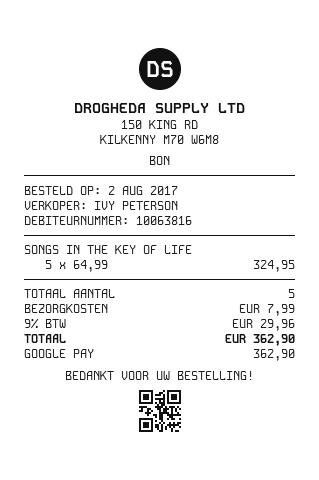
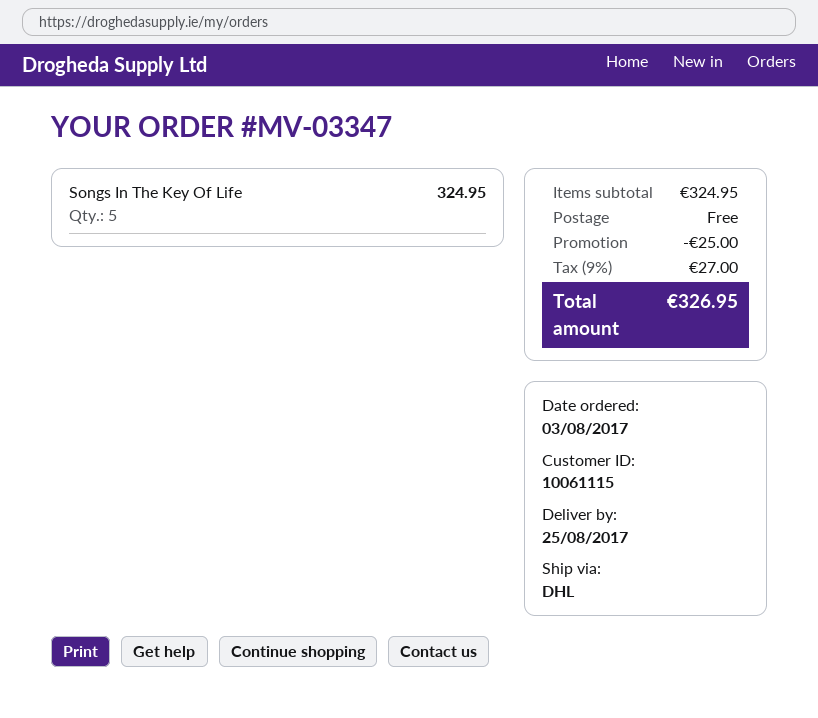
order date: 2017-08-02 -> 2017-08-03
customer number: 10063816 -> 10061115
discount: none -> 25.00
shipping: 7.99 -> 0.00
tax: 9% = 29.96 -> 9% = 27.00
total: 362.90 -> 326.95

